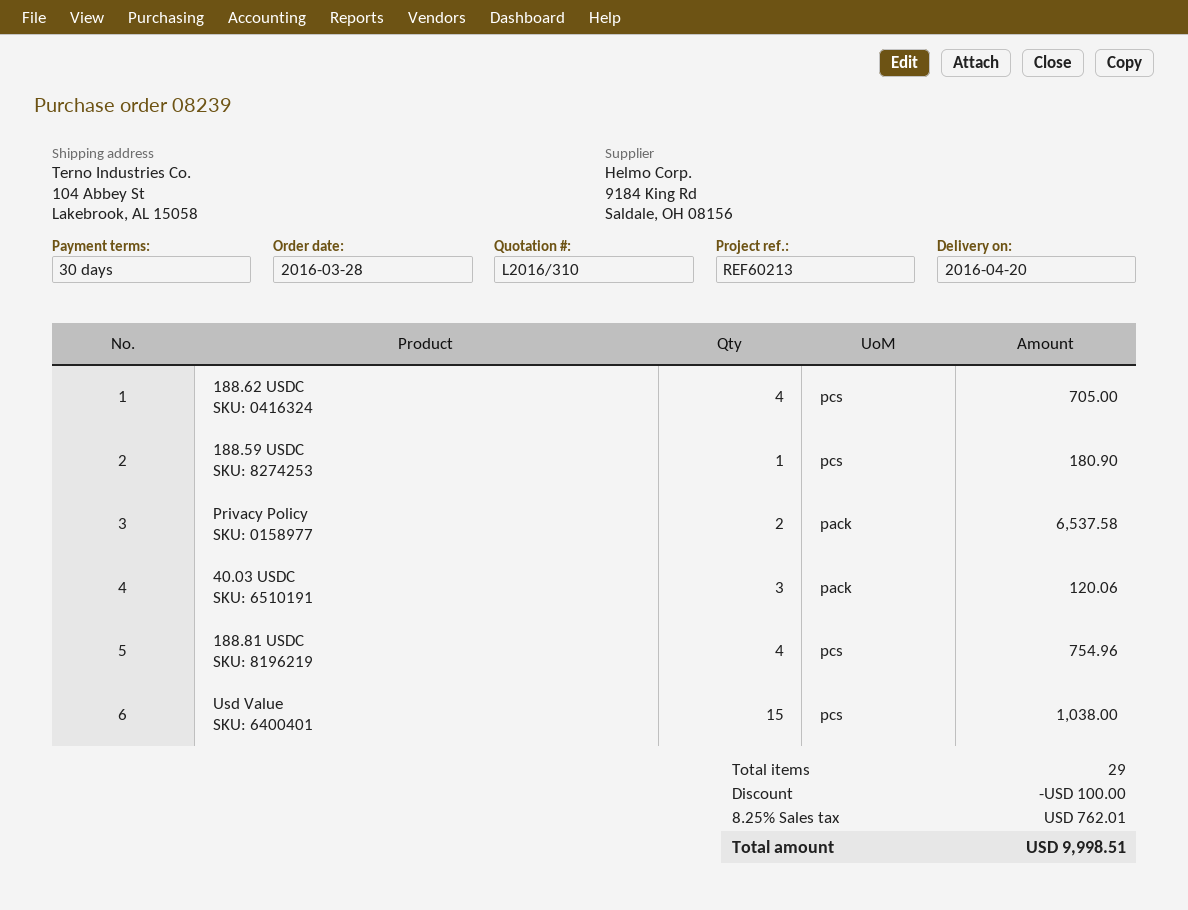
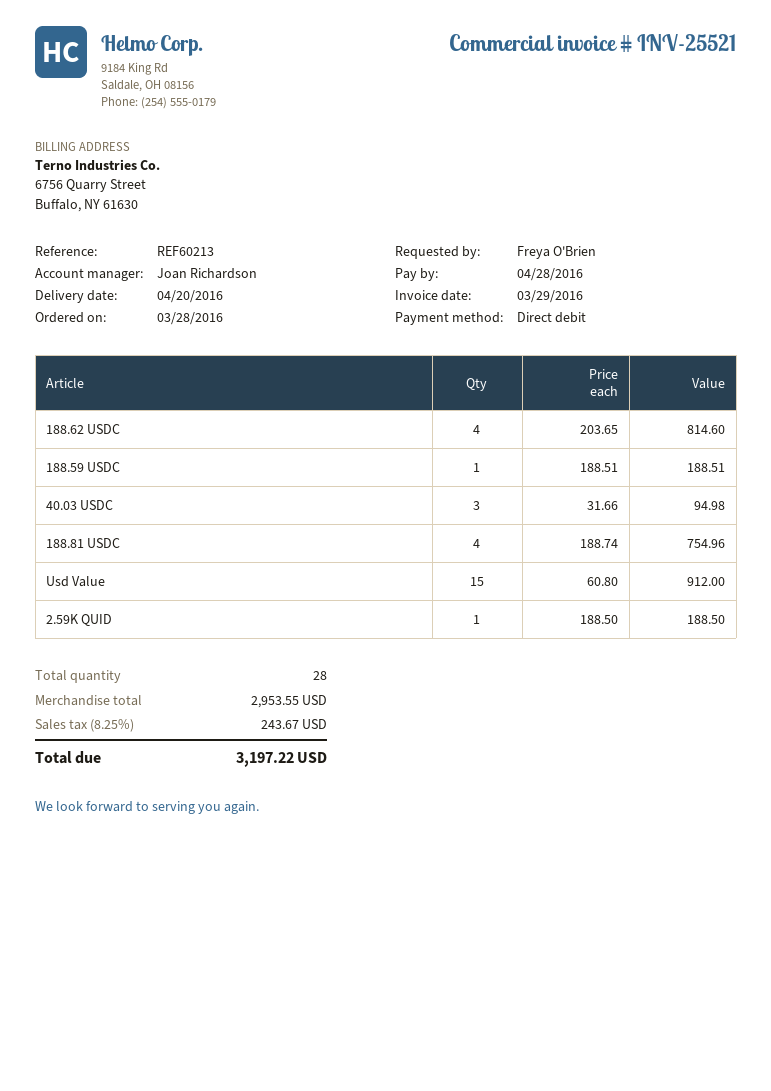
188.62 USDC: 4 for 705.00 -> 4 for 814.60
188.59 USDC: 1 for 180.90 -> 1 for 188.51
Privacy Policy: 2 for 6537.58 -> none
40.03 USDC: 3 for 120.06 -> 3 for 94.98
Usd Value: 15 for 1038.00 -> 15 for 912.00
2.59K QUID: none -> 1 for 188.50
total quantity: 29 -> 28
discount: 100.00 -> none
tax: 8.25% = 762.01 -> 8.25% = 243.67
total: 9998.51 -> 3197.22

